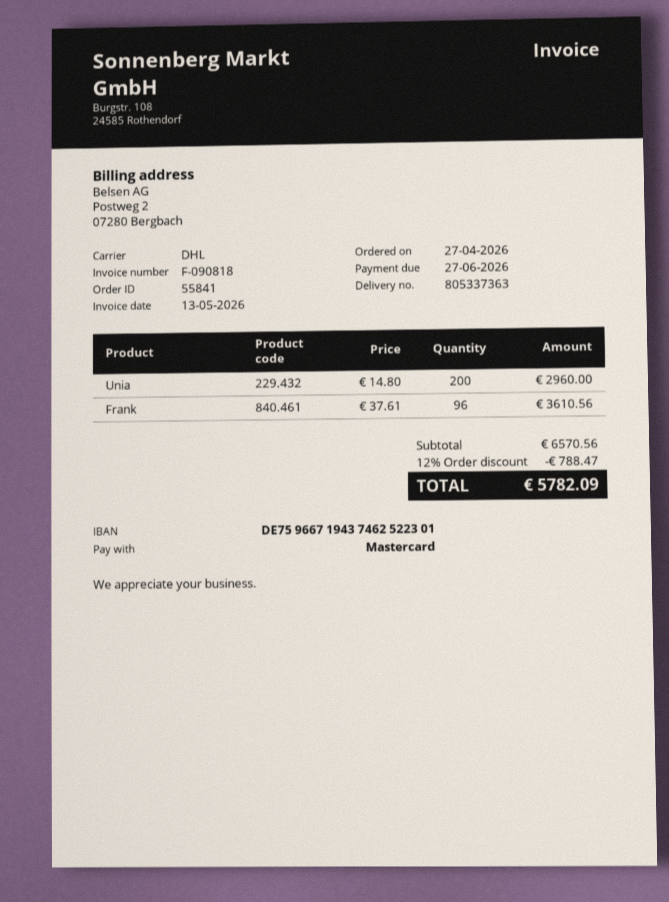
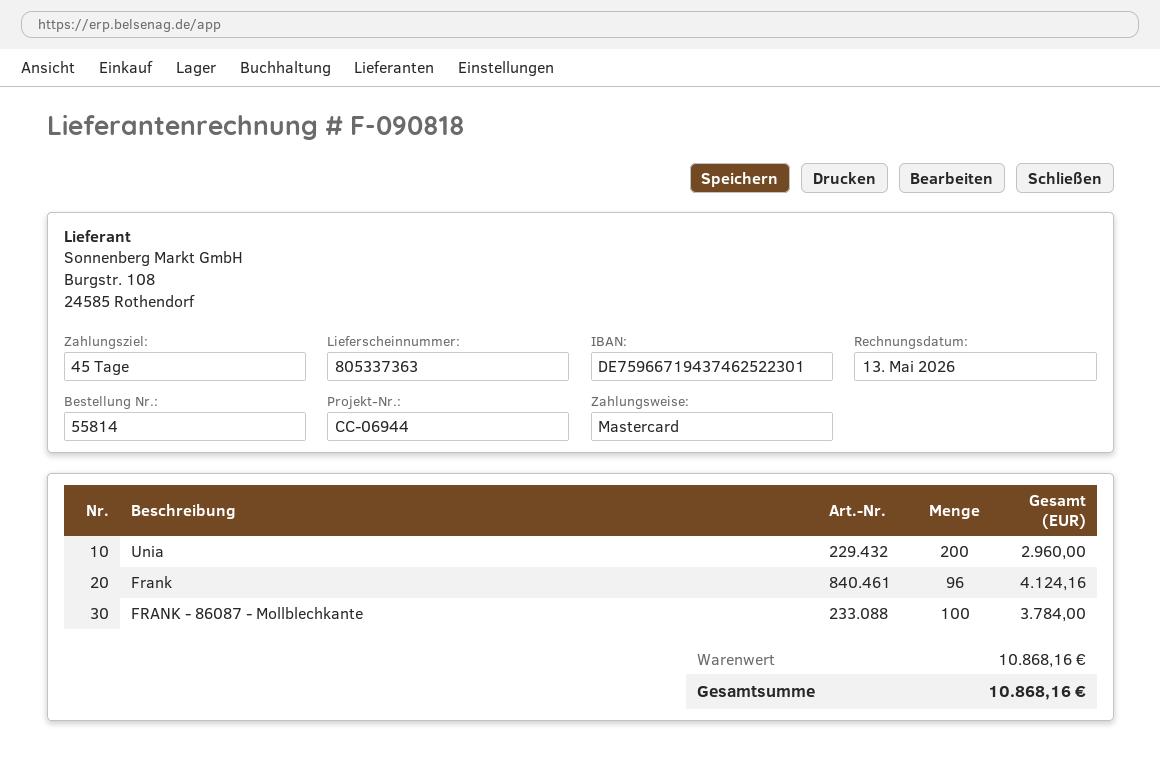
order number: 55841 -> 55814
Frank: 96 for 3610.56 -> 96 for 4124.16
FRANK - 86087 - Mollblechkante: none -> 100 for 3784.00
subtotal: 6570.56 -> 10868.16
discount: 12% = 788.47 -> none
total: 5782.09 -> 10868.16

